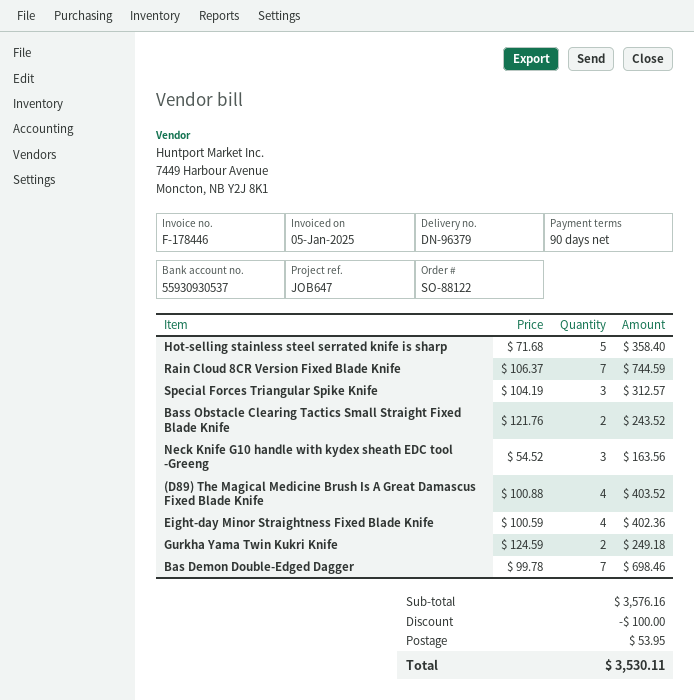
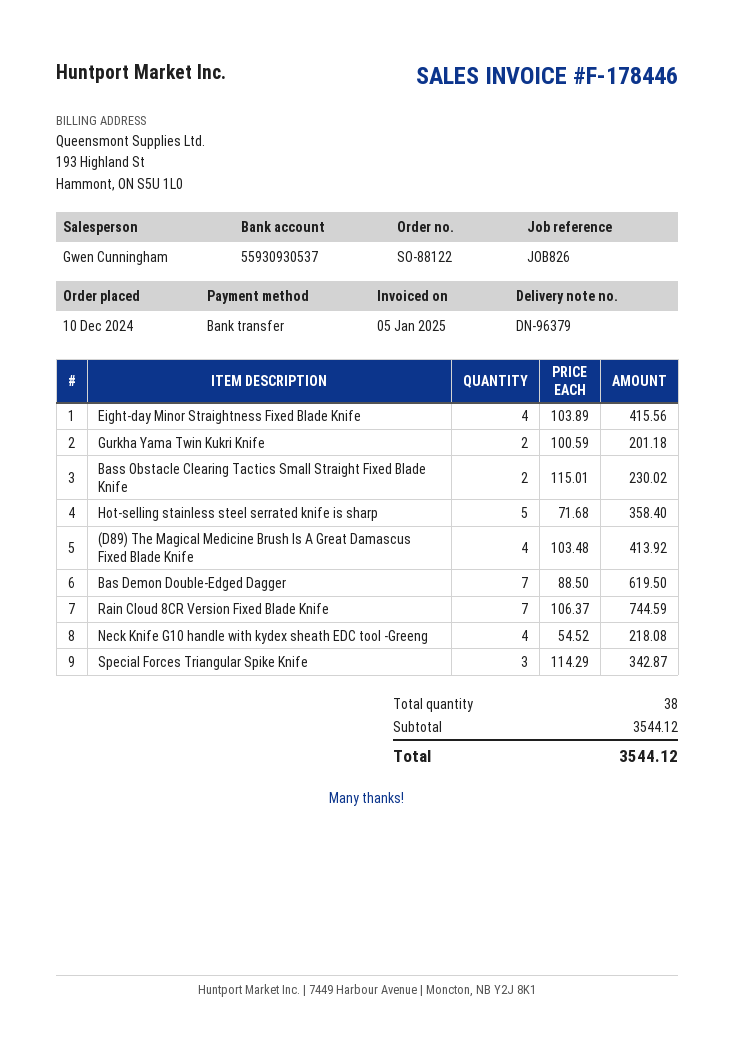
reference: JOB647 -> JOB826
Special Forces Triangular Spike Knife: 3 x 104.19 = 312.57 -> 3 x 114.29 = 342.87
Bass Obstacle Clearing Tactics Small Straight Fixed Blade Knife: 2 x 121.76 = 243.52 -> 2 x 115.01 = 230.02
Neck Knife G10 handle with kydex sheath EDC tool -Greeng: 3 x 54.52 = 163.56 -> 4 x 54.52 = 218.08
(D89) The Magical Medicine Brush Is A Great Damascus Fixed Blade Knife: 4 x 100.88 = 403.52 -> 4 x 103.48 = 413.92
Eight-day Minor Straightness Fixed Blade Knife: 4 x 100.59 = 402.36 -> 4 x 103.89 = 415.56
Gurkha Yama Twin Kukri Knife: 2 x 124.59 = 249.18 -> 2 x 100.59 = 201.18
Bas Demon Double-Edged Dagger: 7 x 99.78 = 698.46 -> 7 x 88.50 = 619.50
subtotal: 3576.16 -> 3544.12
discount: 100.00 -> none
shipping: 53.95 -> none
total: 3530.11 -> 3544.12

